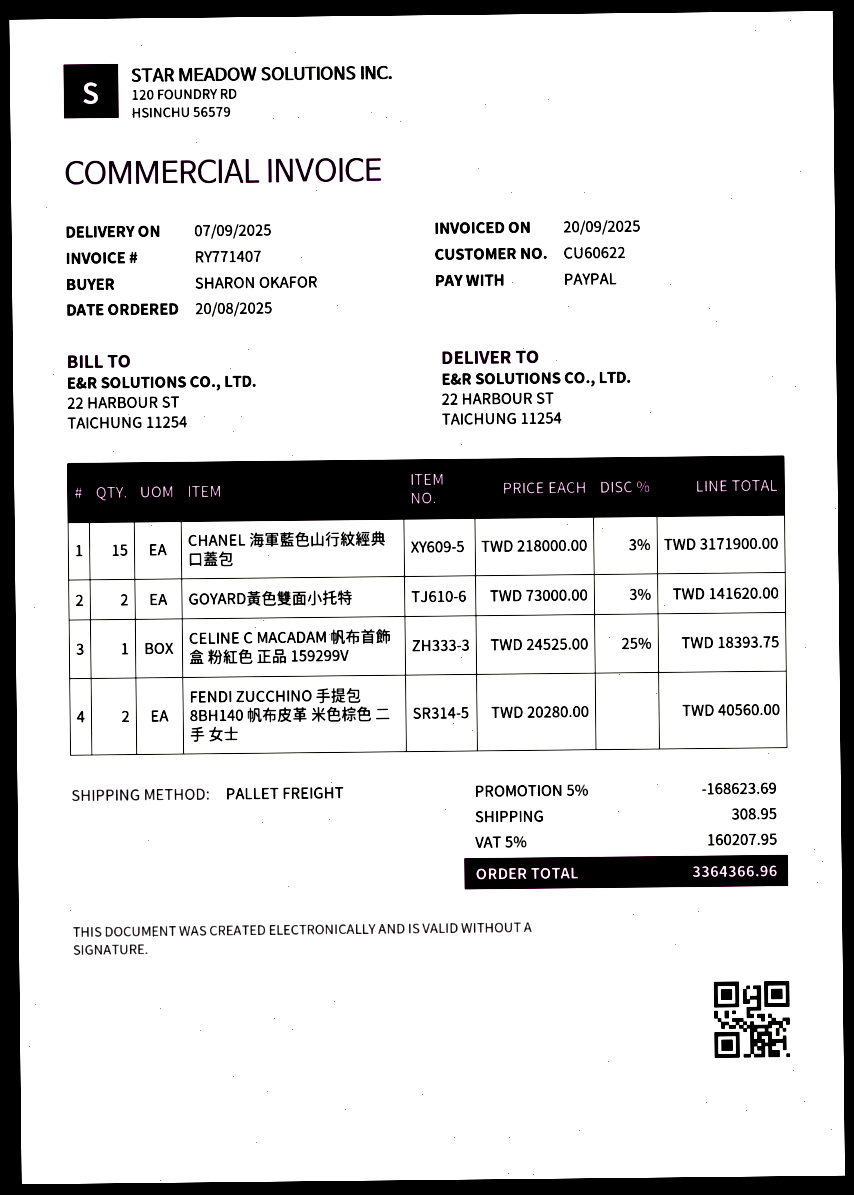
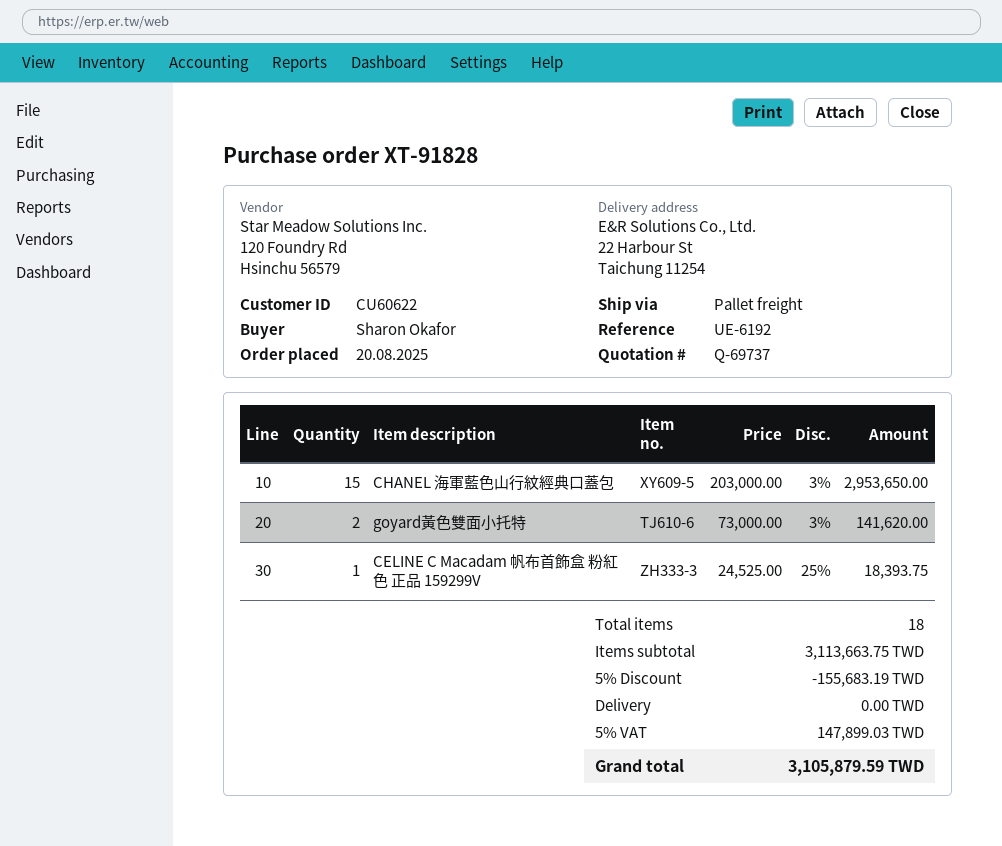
CHANEL 海軍藍色山行紋經典口蓋包: 15 x 218000.00 - 3% = 3171900.00 -> 15 x 203000.00 - 3% = 2953650.00
FENDI ZUCCHINO 手提包 8BH140 帆布皮革 米色棕色 二手 女士: 2 x 20280.00 = 40560.00 -> none
discount: 5% = 168623.69 -> 5% = 155683.19
shipping: 308.95 -> 0.00
tax: 5% = 160207.95 -> 5% = 147899.03
total: 3364366.96 -> 3105879.59

